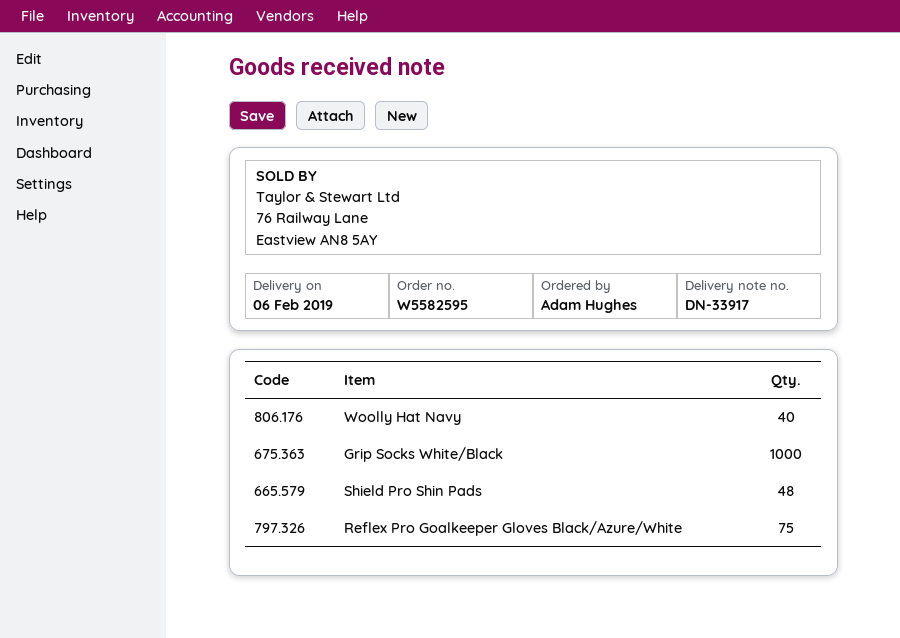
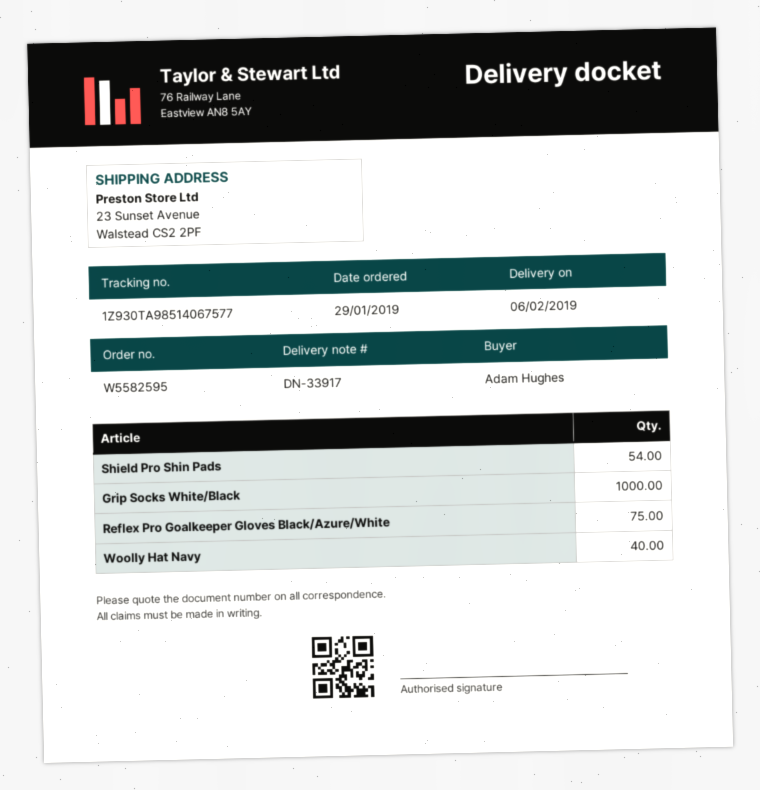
Shield Pro Shin Pads: 48 -> 54

